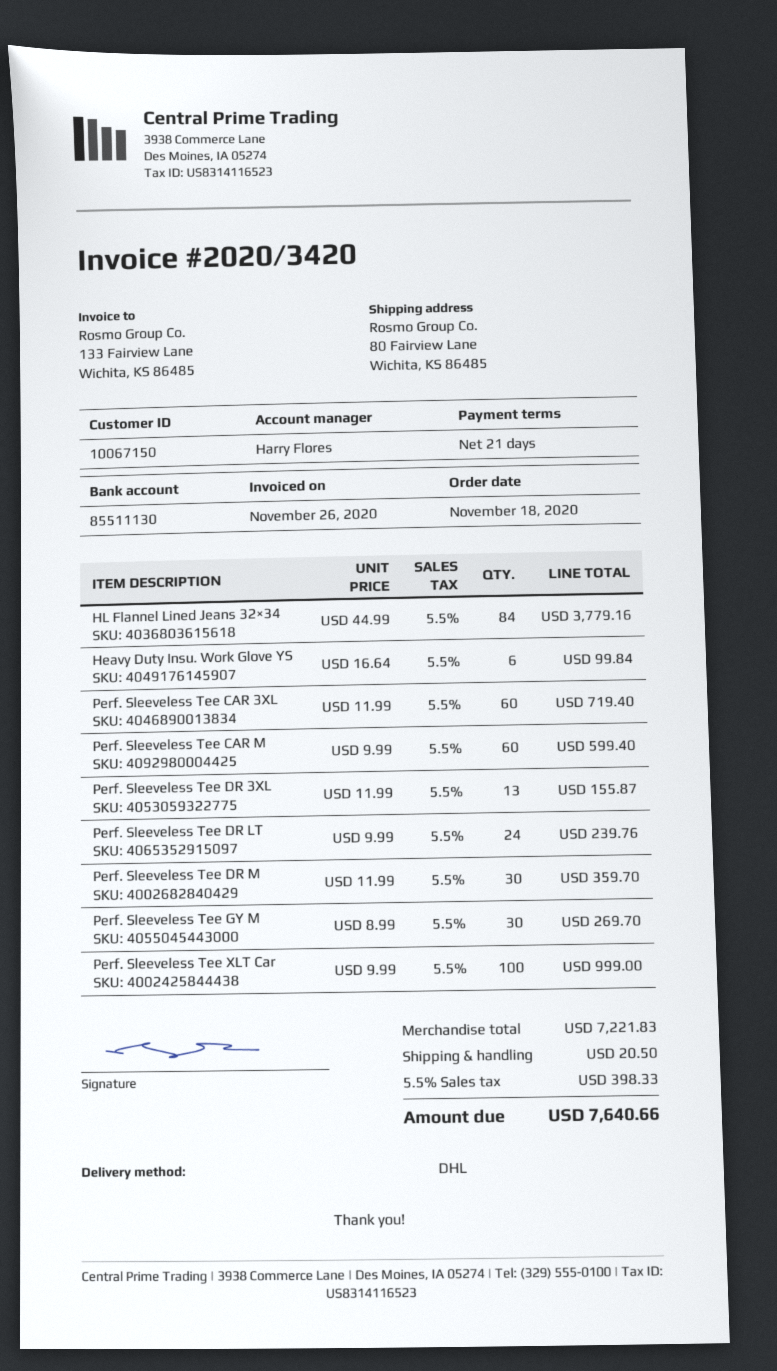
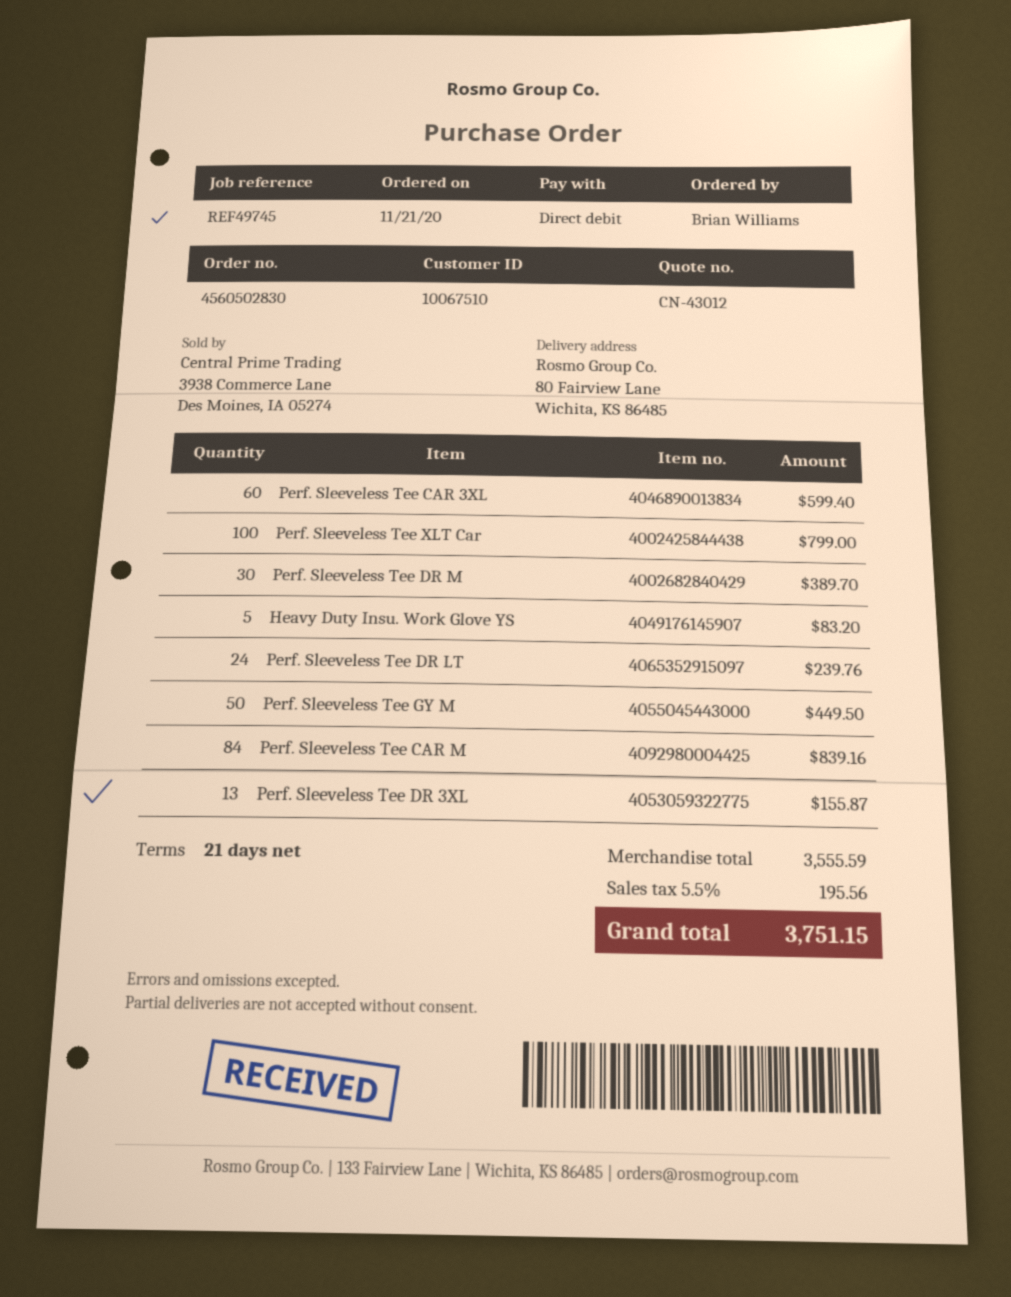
order date: 2020-11-18 -> 2020-11-21
customer number: 10067150 -> 10067510
HL Flannel Lined Jeans 32×34: 84 for 3779.16 -> none
Heavy Duty Insu. Work Glove YS: 6 for 99.84 -> 5 for 83.20
Perf. Sleeveless Tee CAR 3XL: 60 for 719.40 -> 60 for 599.40
Perf. Sleeveless Tee CAR M: 60 for 599.40 -> 84 for 839.16
Perf. Sleeveless Tee DR M: 30 for 359.70 -> 30 for 389.70
Perf. Sleeveless Tee GY M: 30 for 269.70 -> 50 for 449.50
Perf. Sleeveless Tee XLT Car: 100 for 999.00 -> 100 for 799.00
subtotal: 7221.83 -> 3555.59
shipping: 20.50 -> none
tax: 5.5% = 398.33 -> 5.5% = 195.56
total: 7640.66 -> 3751.15

